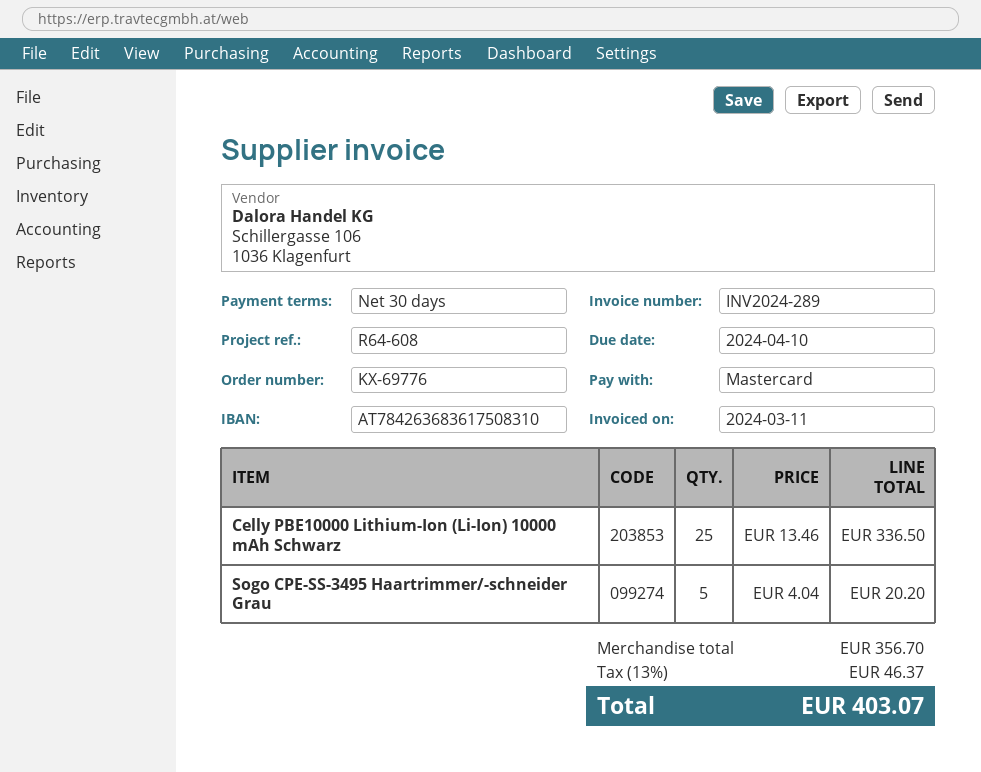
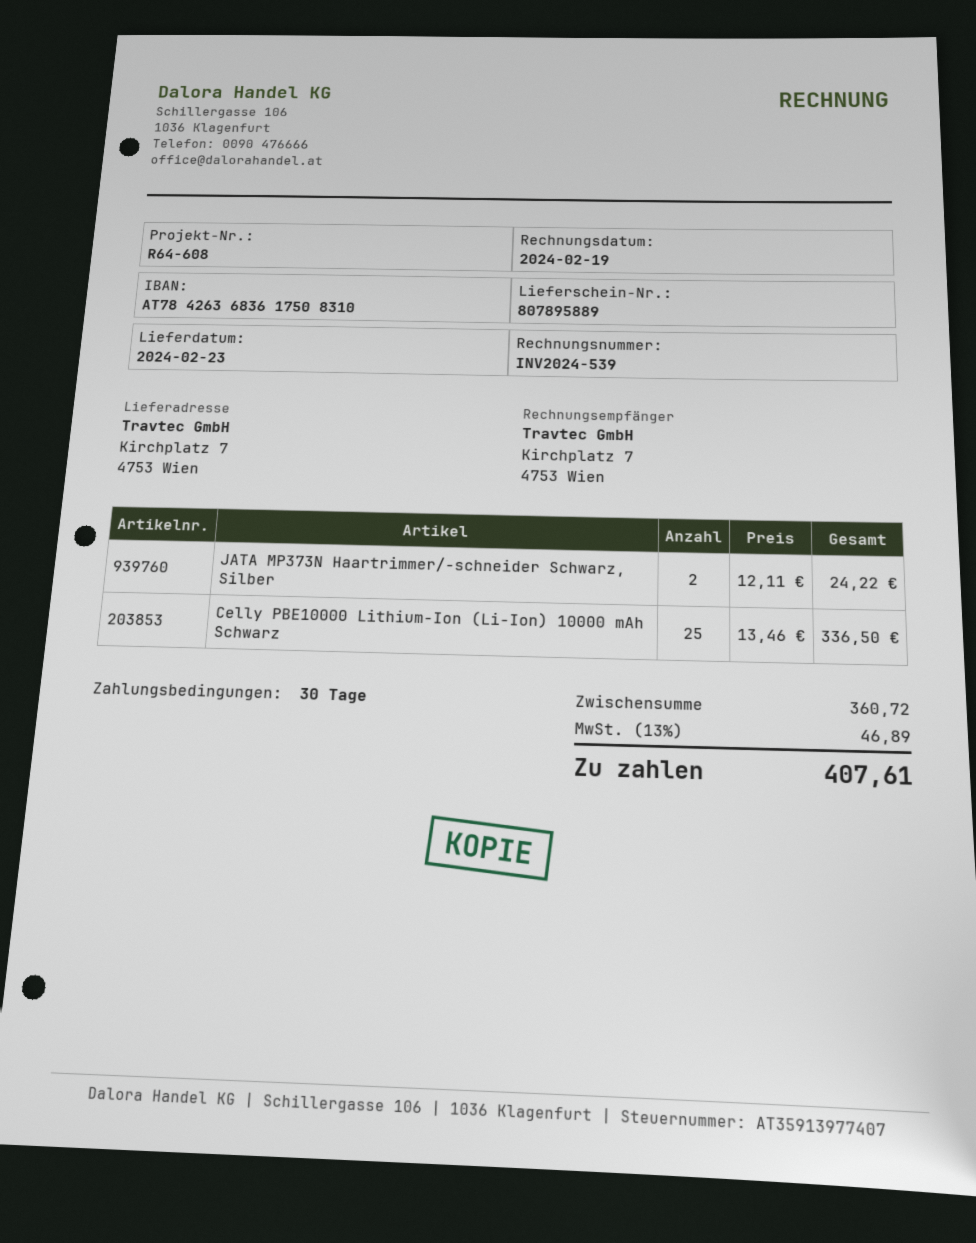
invoice number: INV2024-289 -> INV2024-539
invoice date: 2024-03-11 -> 2024-02-19
Sogo CPE-SS-3495 Haartrimmer/-schneider Grau: 5 x 4.04 = 20.20 -> none
JATA MP373N Haartrimmer/-schneider Schwarz, Silber: none -> 2 x 12.11 = 24.22
subtotal: 356.70 -> 360.72
tax: 13% = 46.37 -> 13% = 46.89
total: 403.07 -> 407.61

